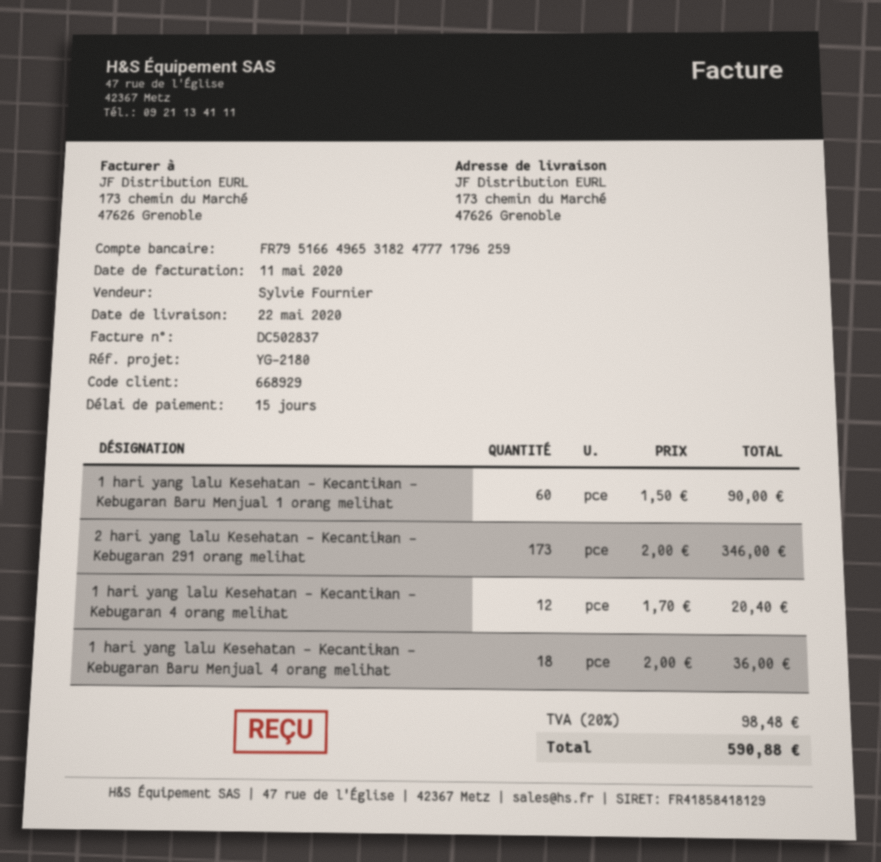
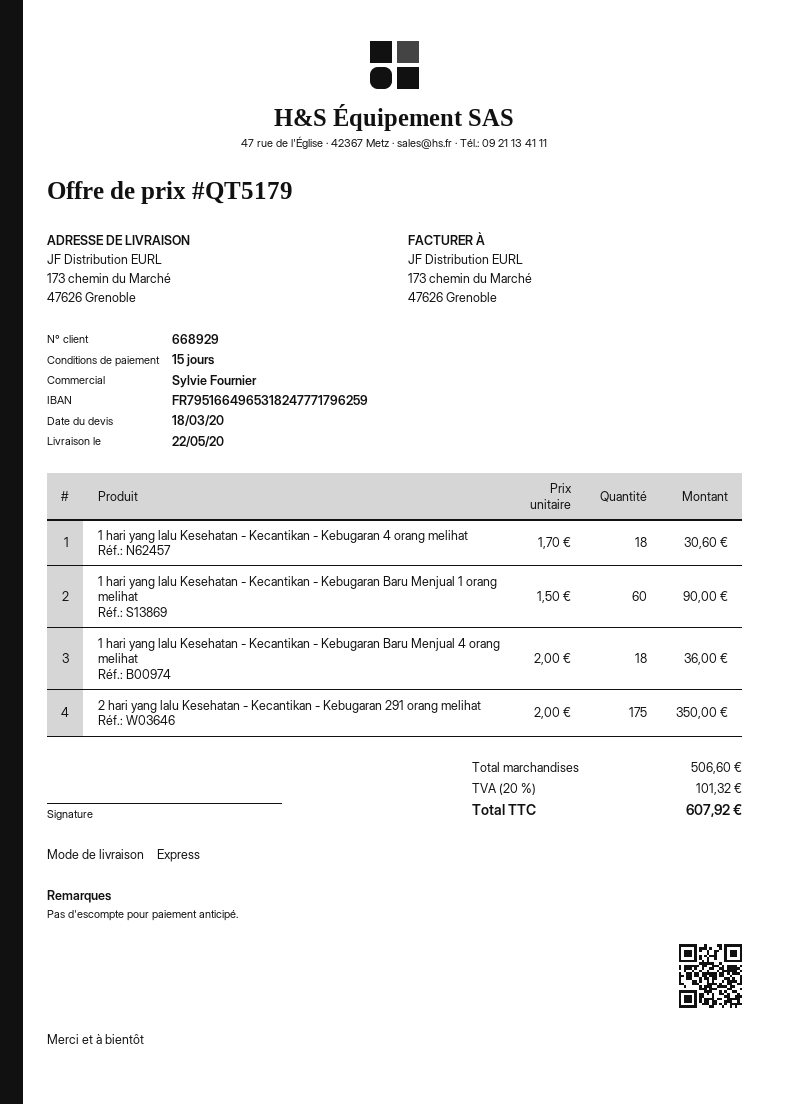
2 hari yang lalu Kesehatan - Kecantikan - Kebugaran 291 orang melihat: 173 x 2.00 = 346.00 -> 175 x 2.00 = 350.00
1 hari yang lalu Kesehatan - Kecantikan - Kebugaran 4 orang melihat: 12 x 1.70 = 20.40 -> 18 x 1.70 = 30.60
tax: 20% = 98.48 -> 20% = 101.32
total: 590.88 -> 607.92

